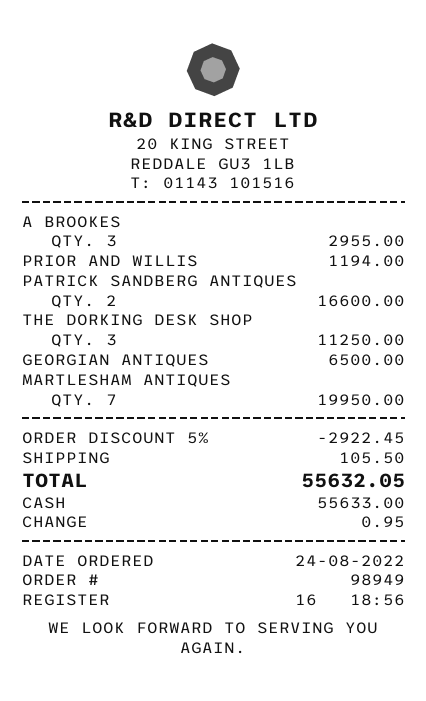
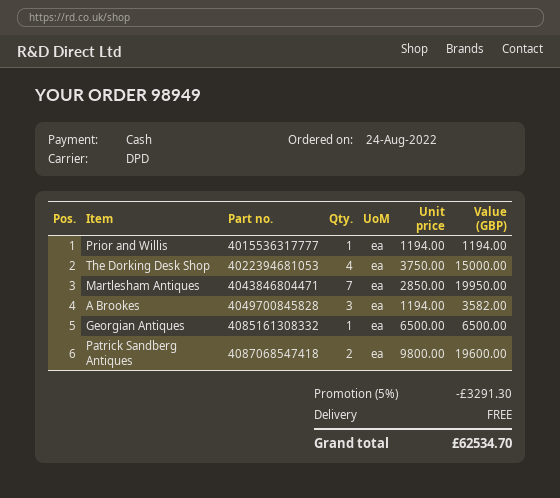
A BROOKES: 3 for 2955.00 -> 3 for 3582.00
PATRICK SANDBERG ANTIQUES: 2 for 16600.00 -> 2 for 19600.00
THE DORKING DESK SHOP: 3 for 11250.00 -> 4 for 15000.00
discount: 5% = 2922.45 -> 5% = 3291.30
shipping: 105.50 -> 0.00
total: 55632.05 -> 62534.70

